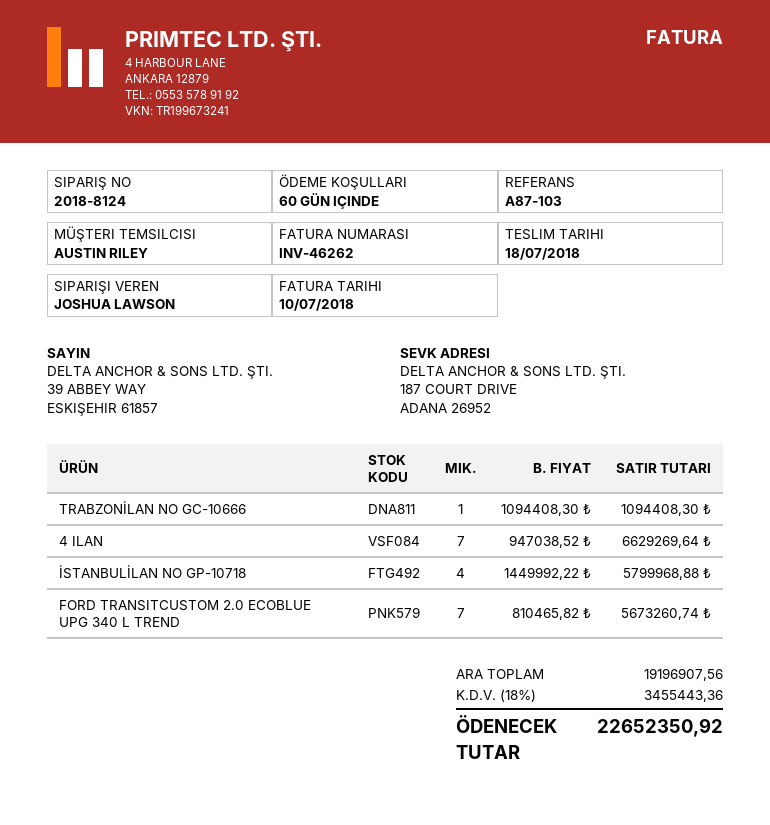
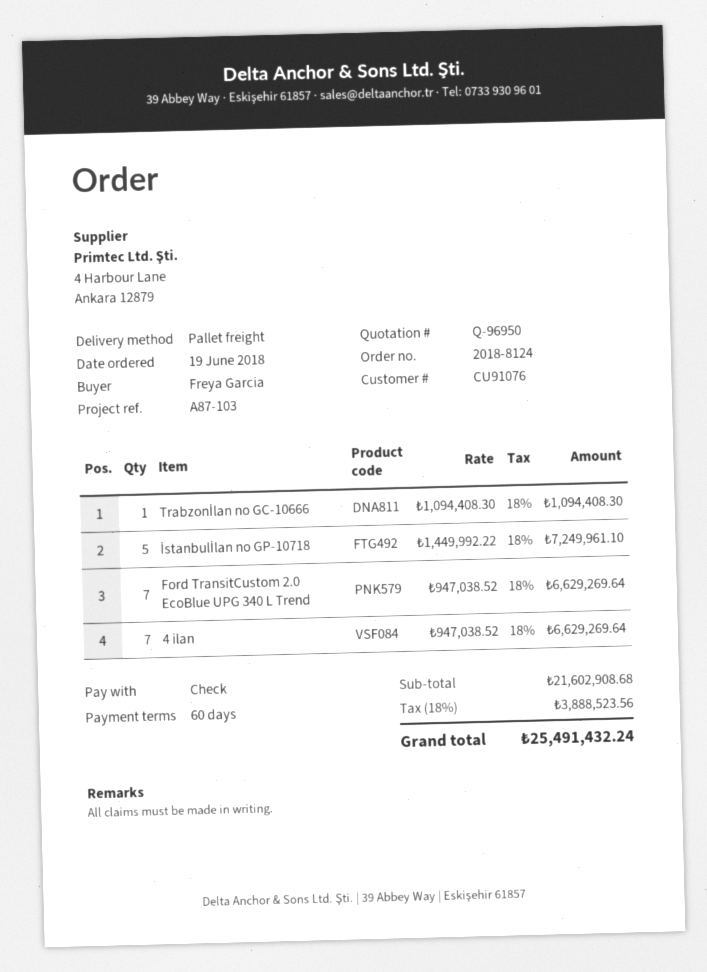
ordered by: JOSHUA LAWSON -> Freya Garcia
İSTANBULİLAN NO GP-10718: 4 x 1449992.22 = 5799968.88 -> 5 x 1449992.22 = 7249961.10
FORD TRANSITCUSTOM 2.0 ECOBLUE UPG 340 L TREND: 7 x 810465.82 = 5673260.74 -> 7 x 947038.52 = 6629269.64
subtotal: 19196907.56 -> 21602908.68
tax: 18% = 3455443.36 -> 18% = 3888523.56
total: 22652350.92 -> 25491432.24

